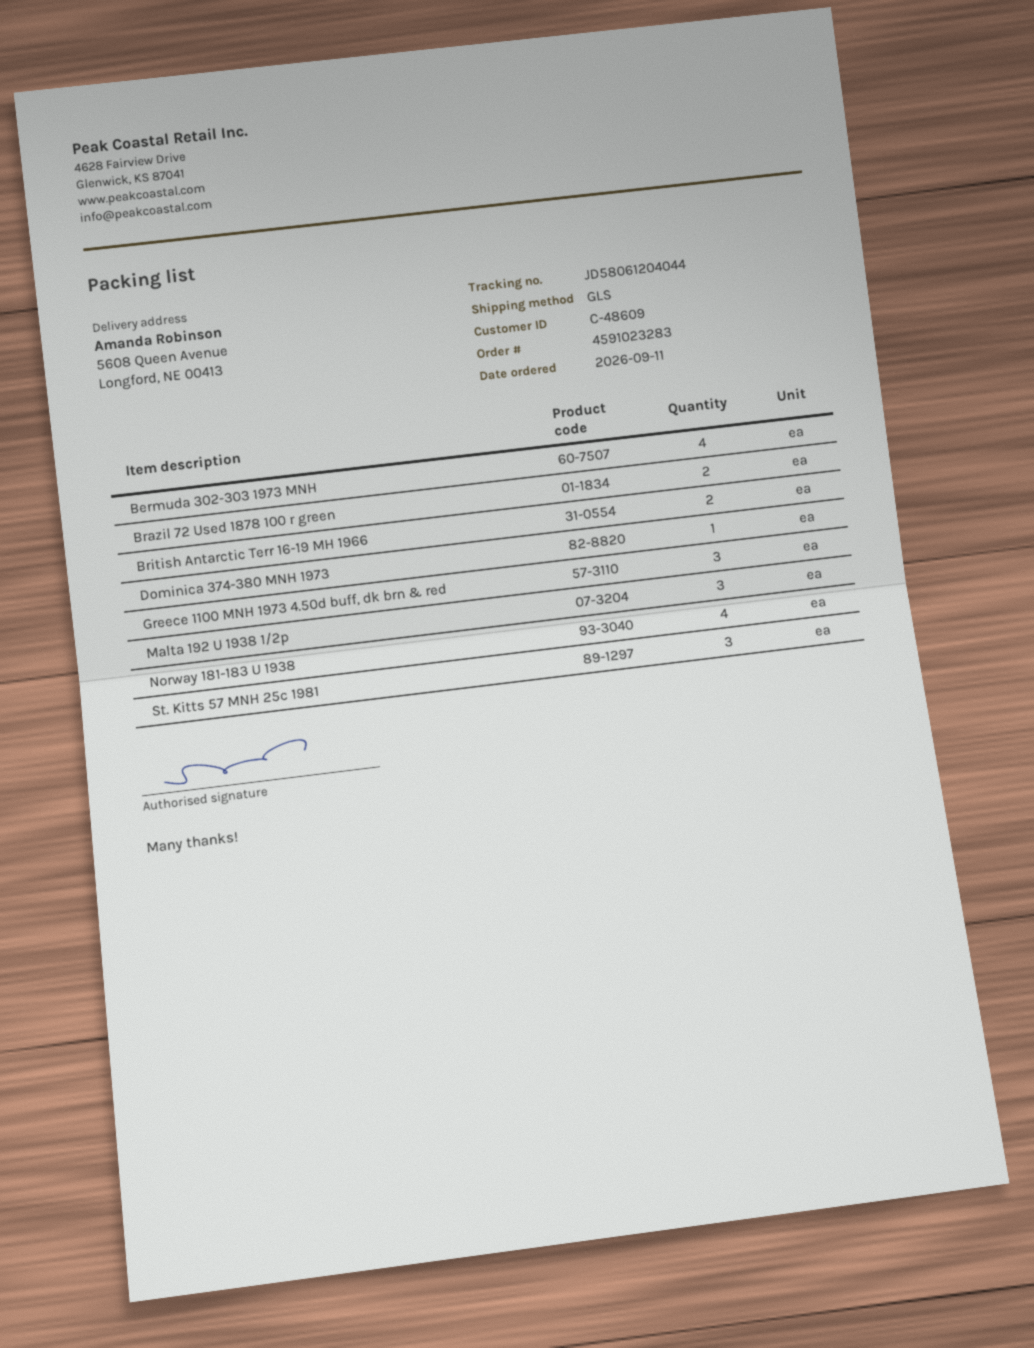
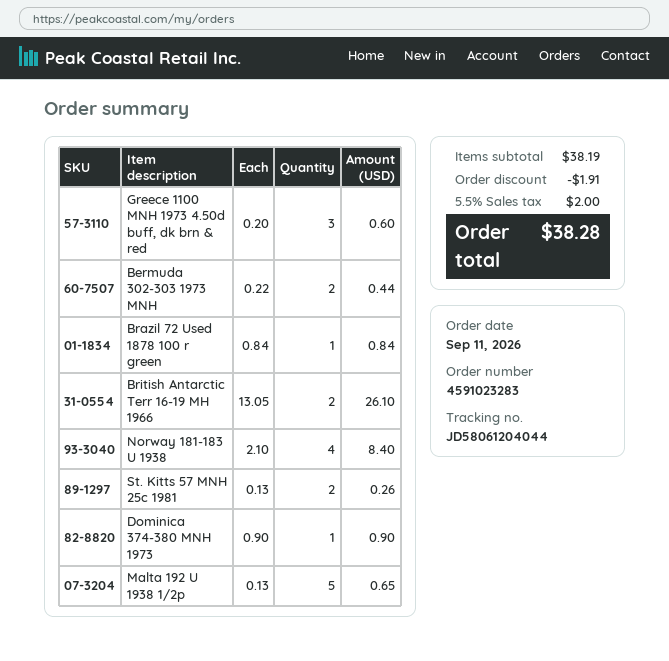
Bermuda 302-303 1973 MNH: 4 -> 2
Brazil 72 Used 1878 100 r green: 2 -> 1
Malta 192 U 1938 1/2p: 3 -> 5
St. Kitts 57 MNH 25c 1981: 3 -> 2

